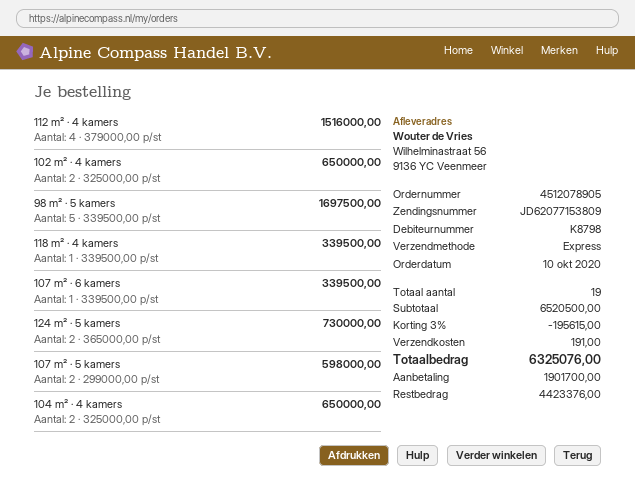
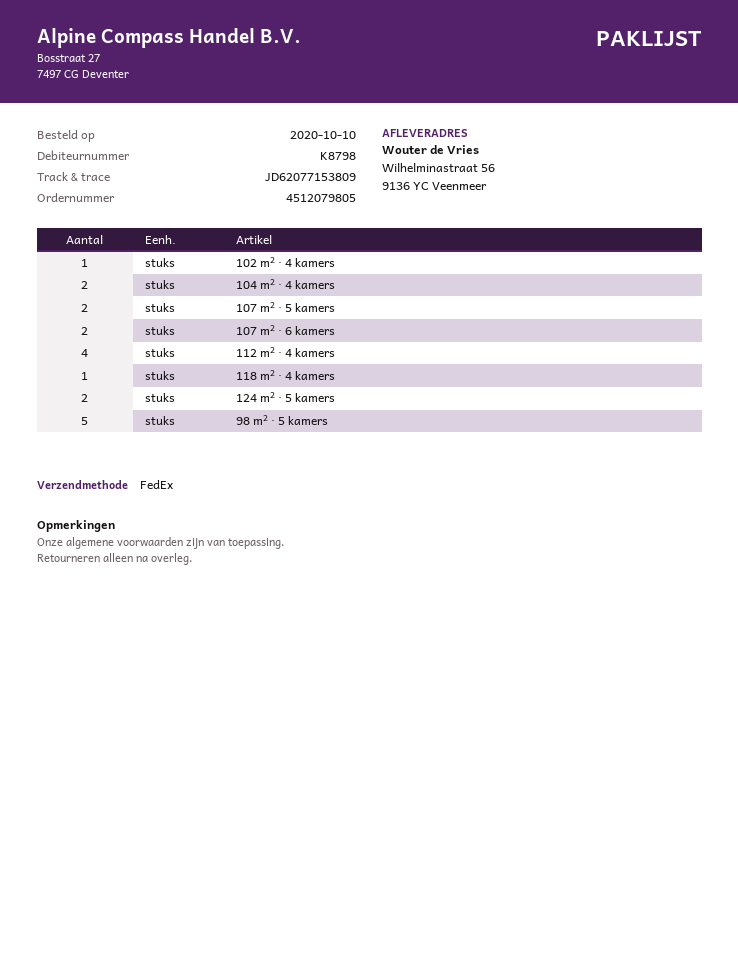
order number: 4512078905 -> 4512079805
shipping method: express -> FedEx
102 m² · 4 kamers: 2 -> 1
107 m² · 6 kamers: 1 -> 2

